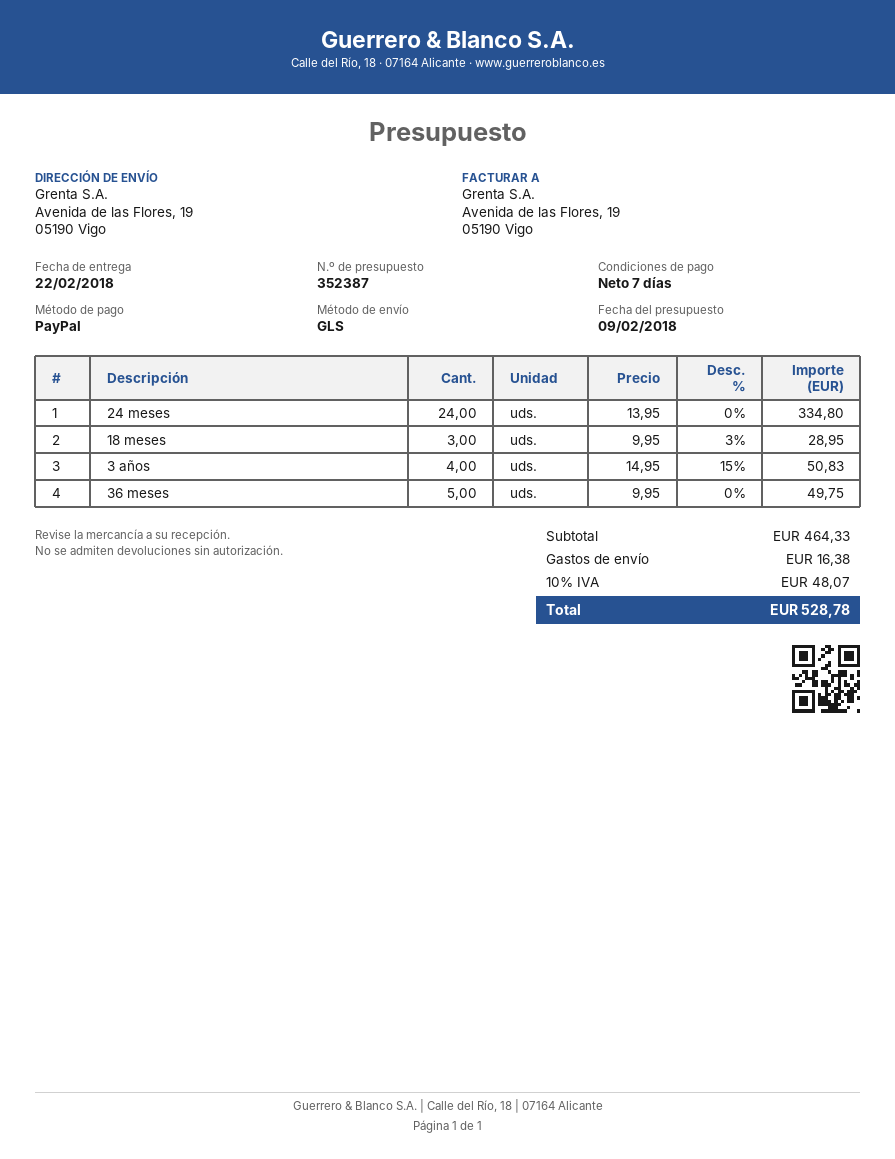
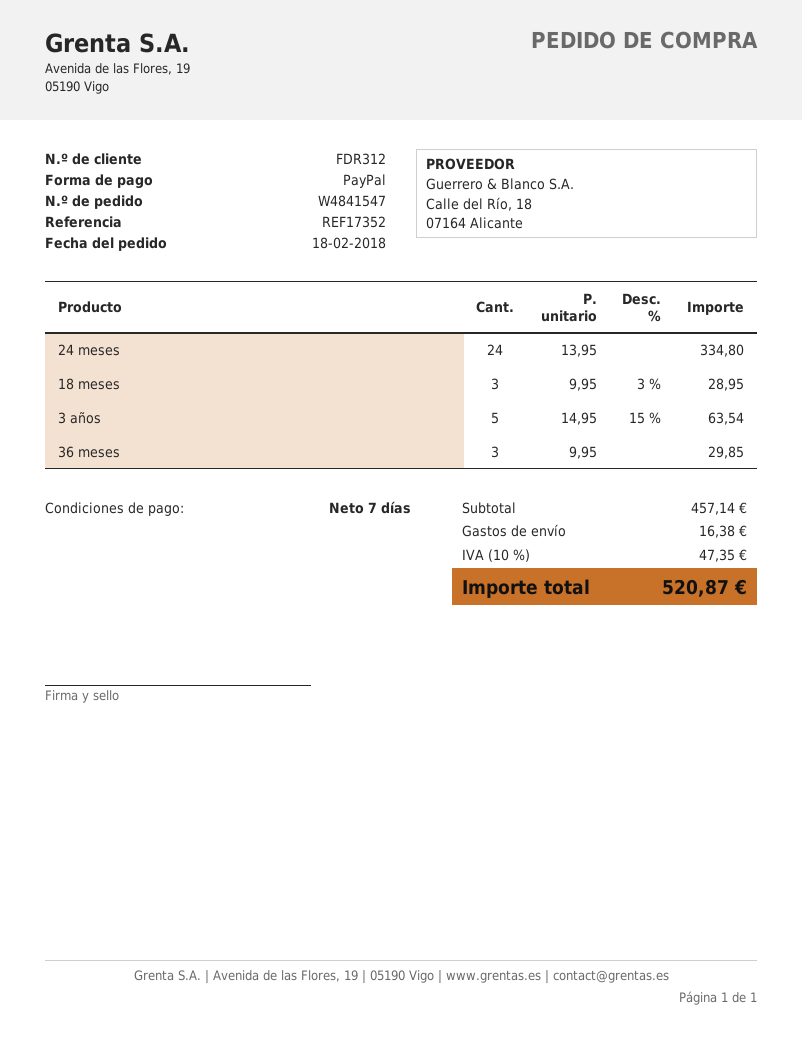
3 años: 4 x 14.95 - 15% = 50.83 -> 5 x 14.95 - 15% = 63.54
36 meses: 5 x 9.95 = 49.75 -> 3 x 9.95 = 29.85
subtotal: 464.33 -> 457.14
tax: 10% = 48.07 -> 10% = 47.35
total: 528.78 -> 520.87

